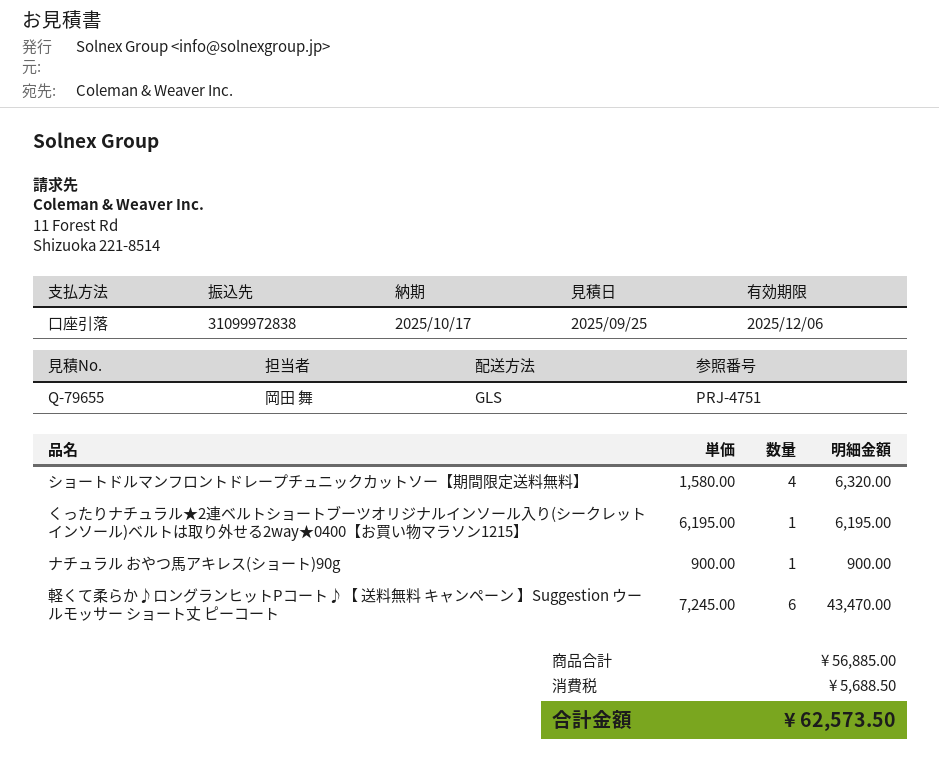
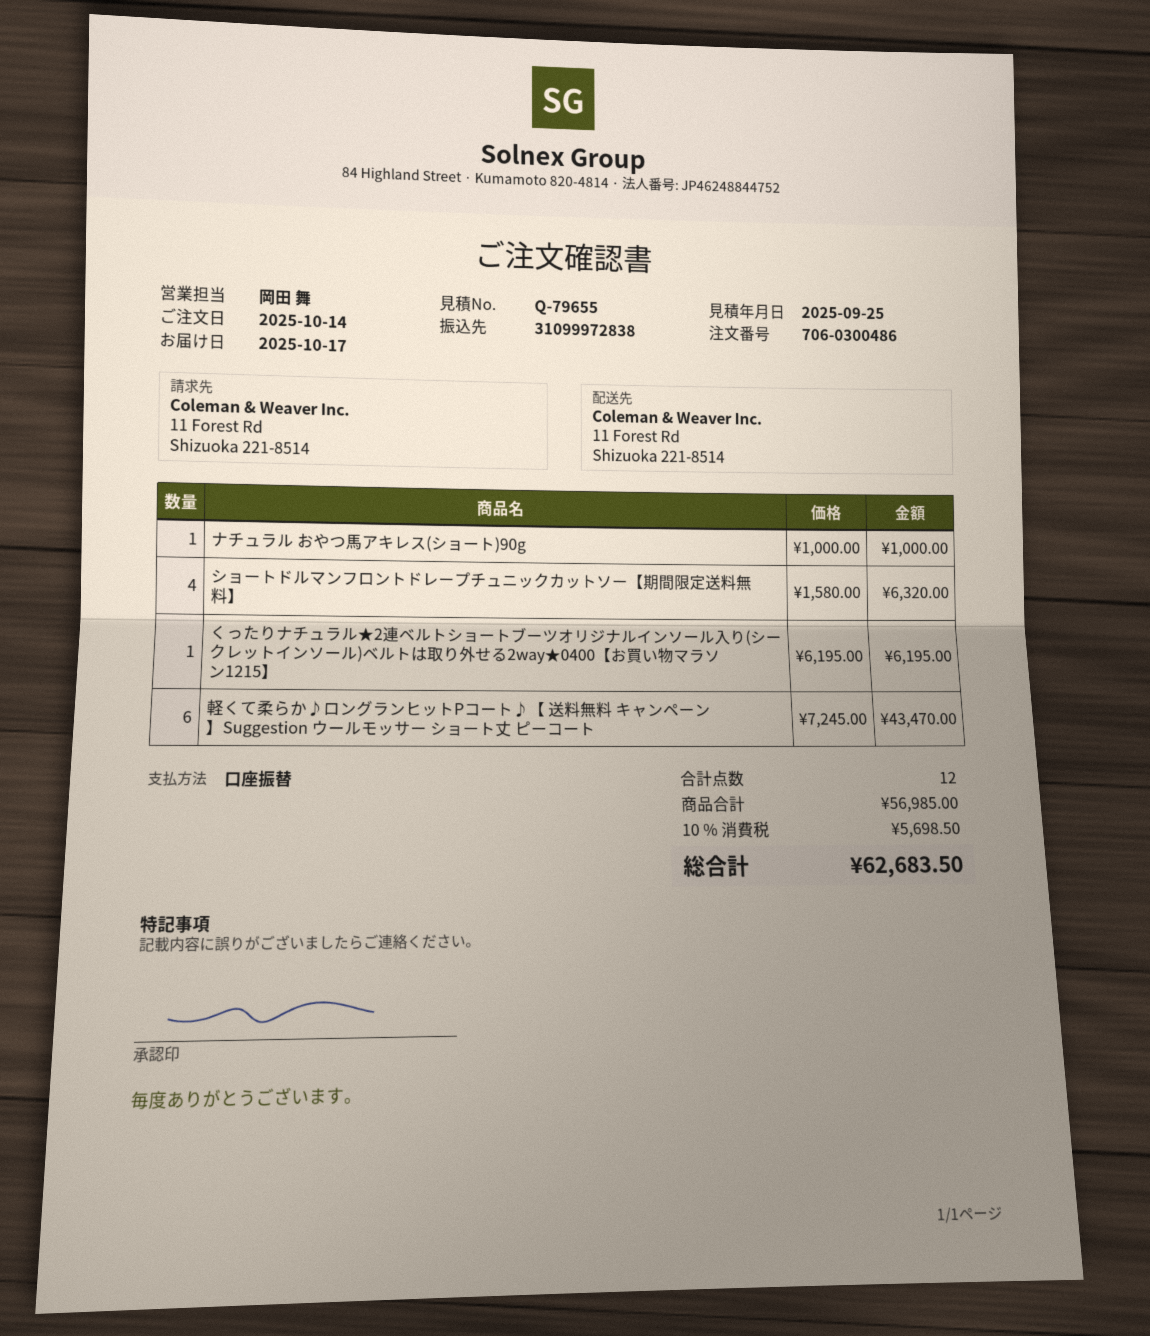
ナチュラル おやつ馬アキレス(ショート)90g: 1 x 900.00 = 900.00 -> 1 x 1000.00 = 1000.00
subtotal: 56885.00 -> 56985.00
tax: 5688.50 -> 5698.50
total: 62573.50 -> 62683.50

